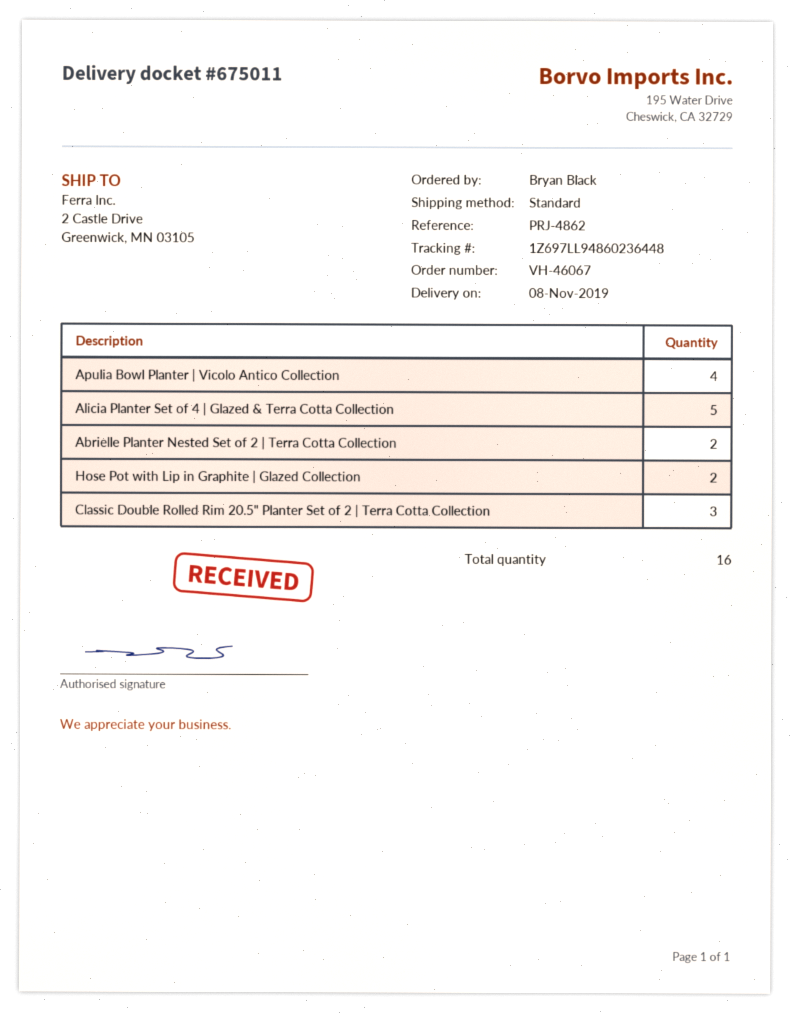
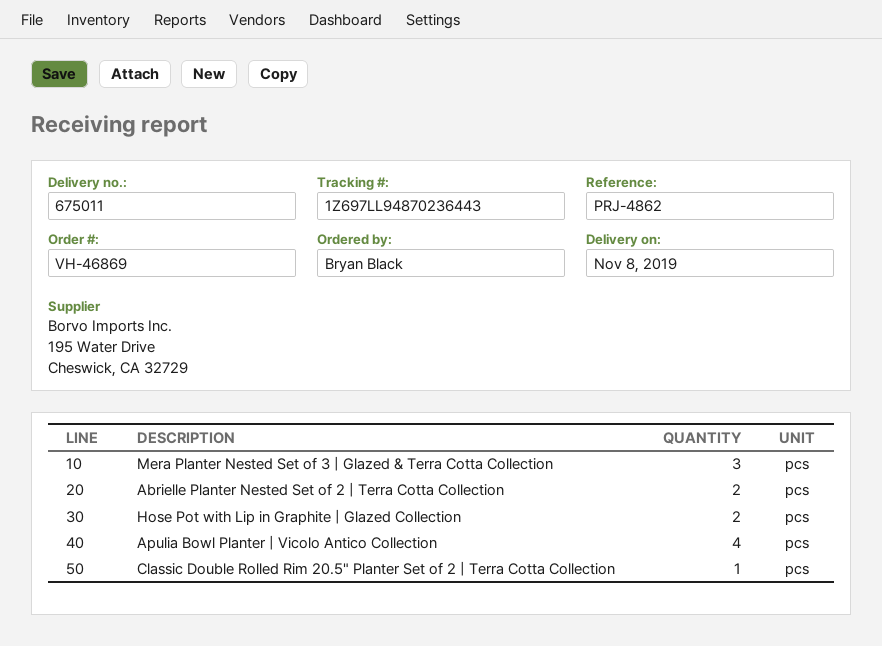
order number: VH-46067 -> VH-46869
tracking number: 1Z697LL94860236448 -> 1Z697LL94870236443
Alicia Planter Set of 4 | Glazed & Terra Cotta Collection: 5 -> none
Classic Double Rolled Rim 20.5" Planter Set of 2 | Terra Cotta Collection: 3 -> 1
Mera Planter Nested Set of 3 | Glazed & Terra Cotta Collection: none -> 3

